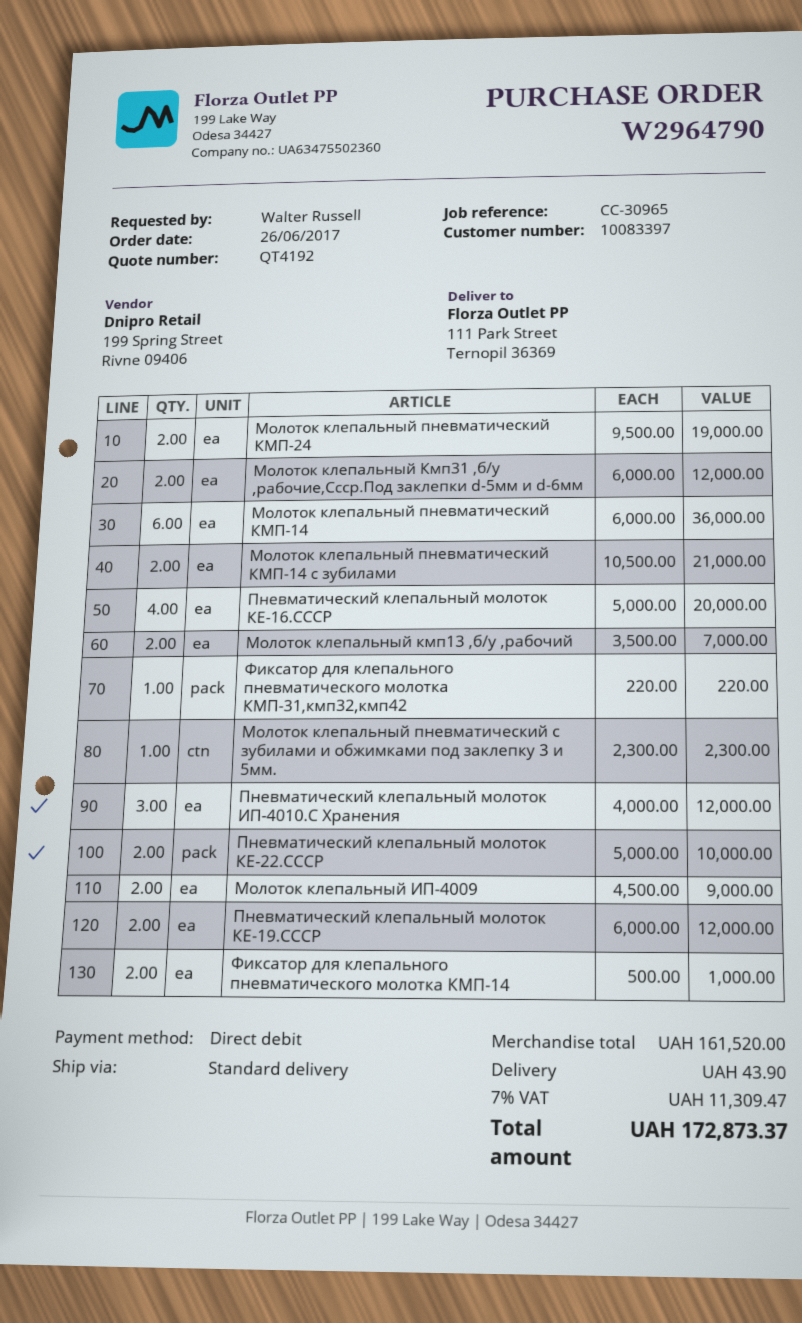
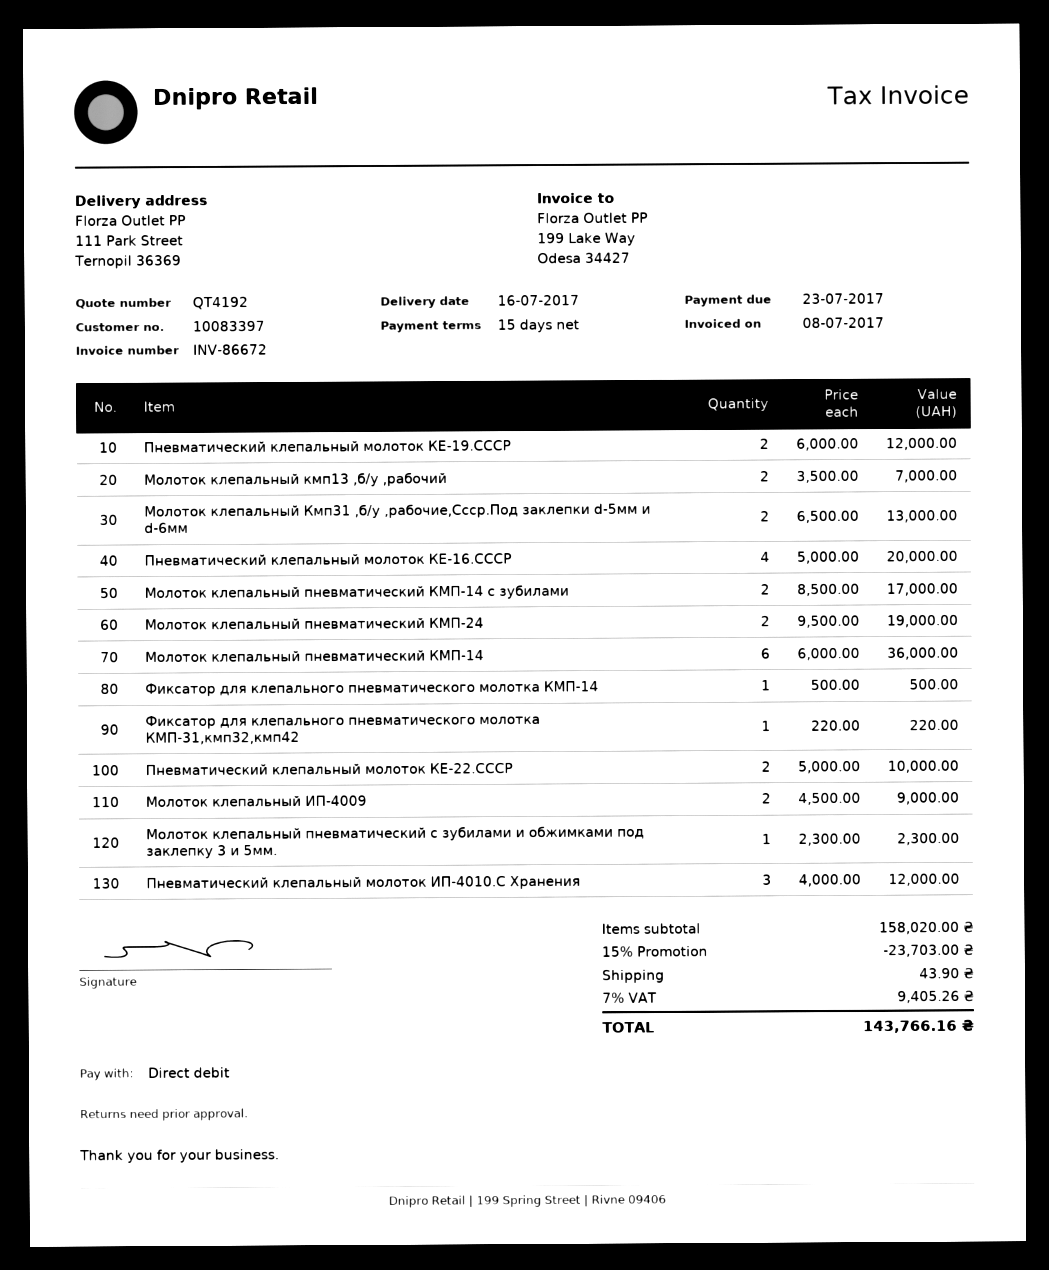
Молоток клепальный Кмп31 ,б/у ,рабочие,Ссср.Под заклепки d-5мм и d-6мм: 2 x 6000.00 = 12000.00 -> 2 x 6500.00 = 13000.00
Молоток клепальный пневматический КМП-14 с зубилами: 2 x 10500.00 = 21000.00 -> 2 x 8500.00 = 17000.00
Фиксатор для клепального пневматического молотка КМП-14: 2 x 500.00 = 1000.00 -> 1 x 500.00 = 500.00
subtotal: 161520.00 -> 158020.00
discount: none -> 15% = 23703.00
tax: 7% = 11309.47 -> 7% = 9405.26
total: 172873.37 -> 143766.16

